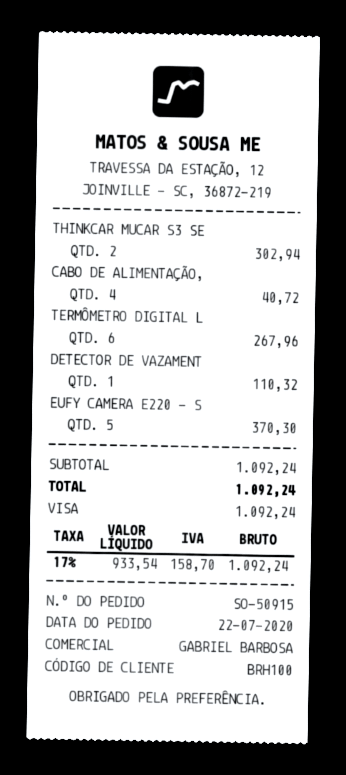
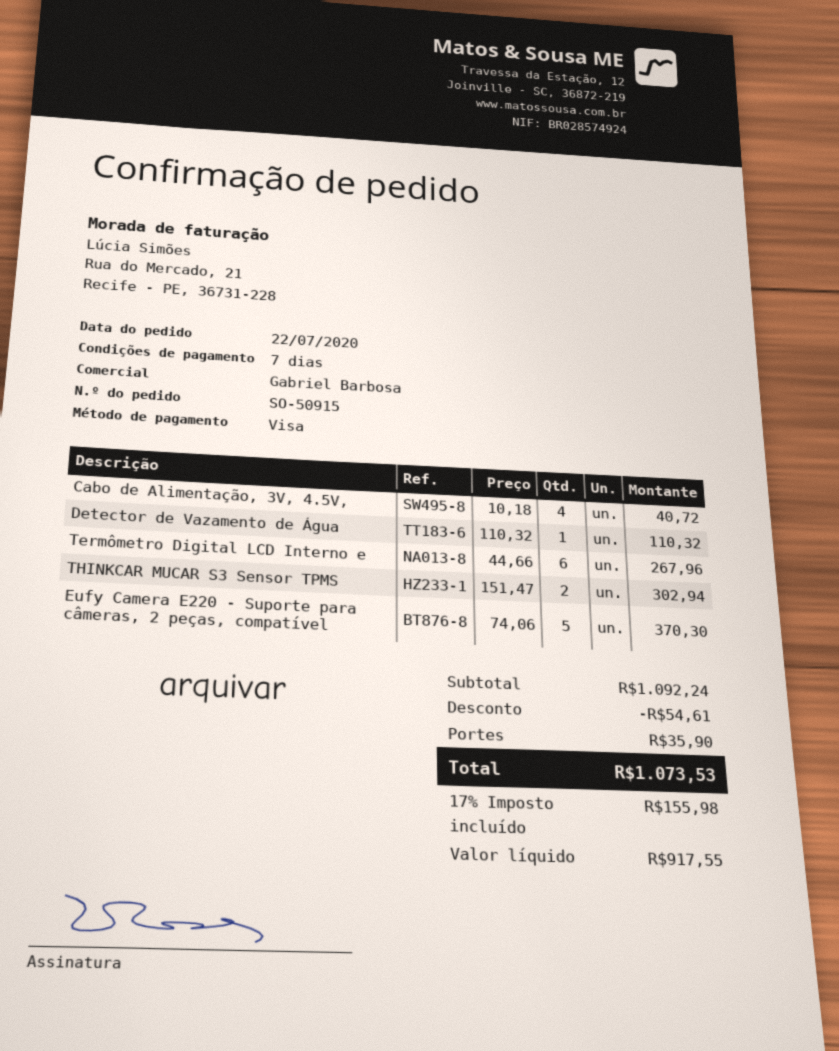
discount: none -> 54.61
shipping: none -> 35.90
net: 933.54 -> 917.55
tax: 17% = 158.70 -> 17% = 155.98
total: 1092.24 -> 1073.53

